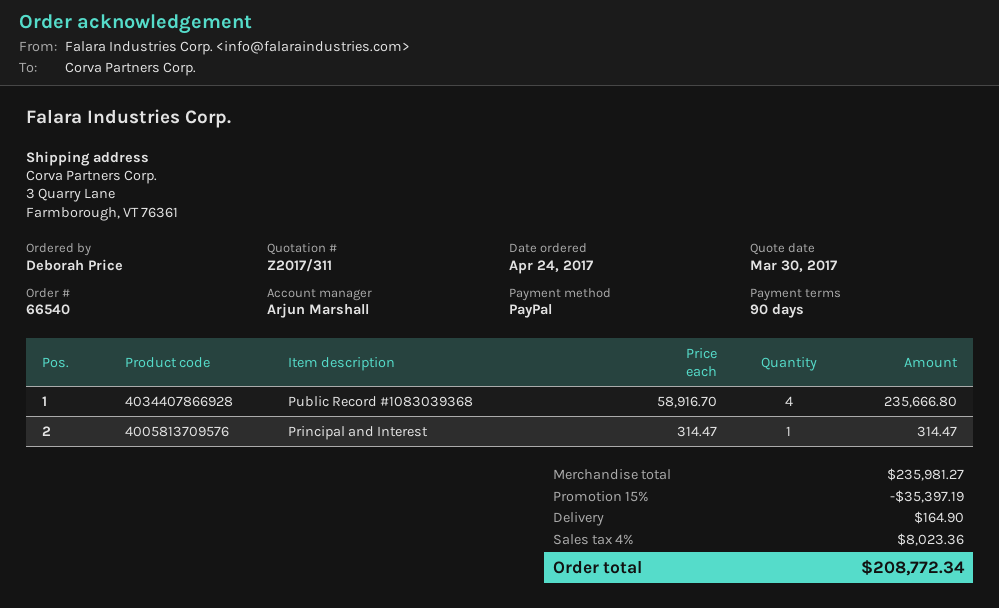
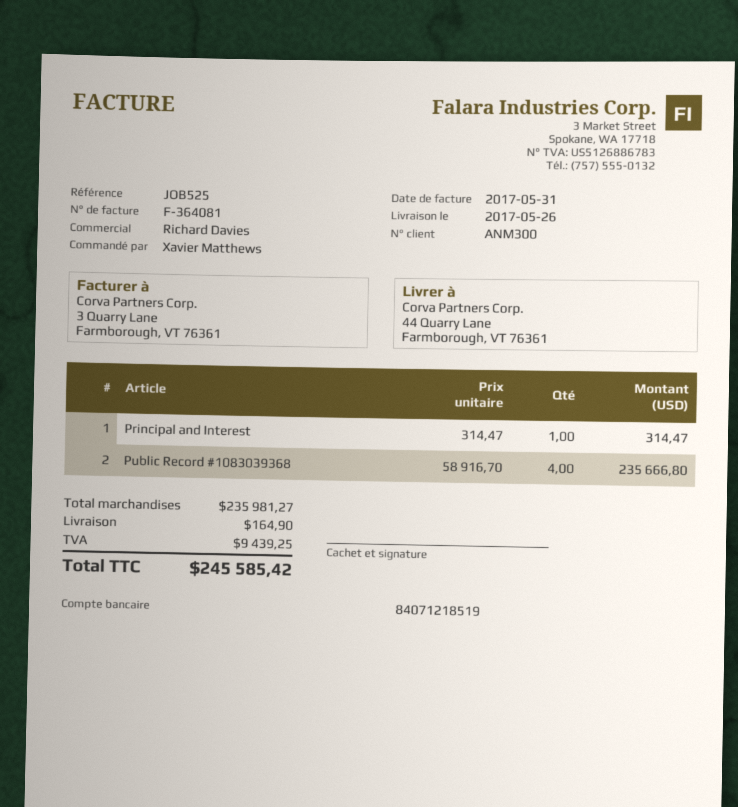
ordered by: Deborah Price -> Xavier Matthews
sales rep: Arjun Marshall -> Richard Davies
ship to: 3 Quarry Lane, Farmborough, VT 76361 -> 44 Quarry Lane, Farmborough, VT 76361
discount: 15% = 35397.19 -> none
tax: 8023.36 -> 9439.25
total: 208772.34 -> 245585.42

